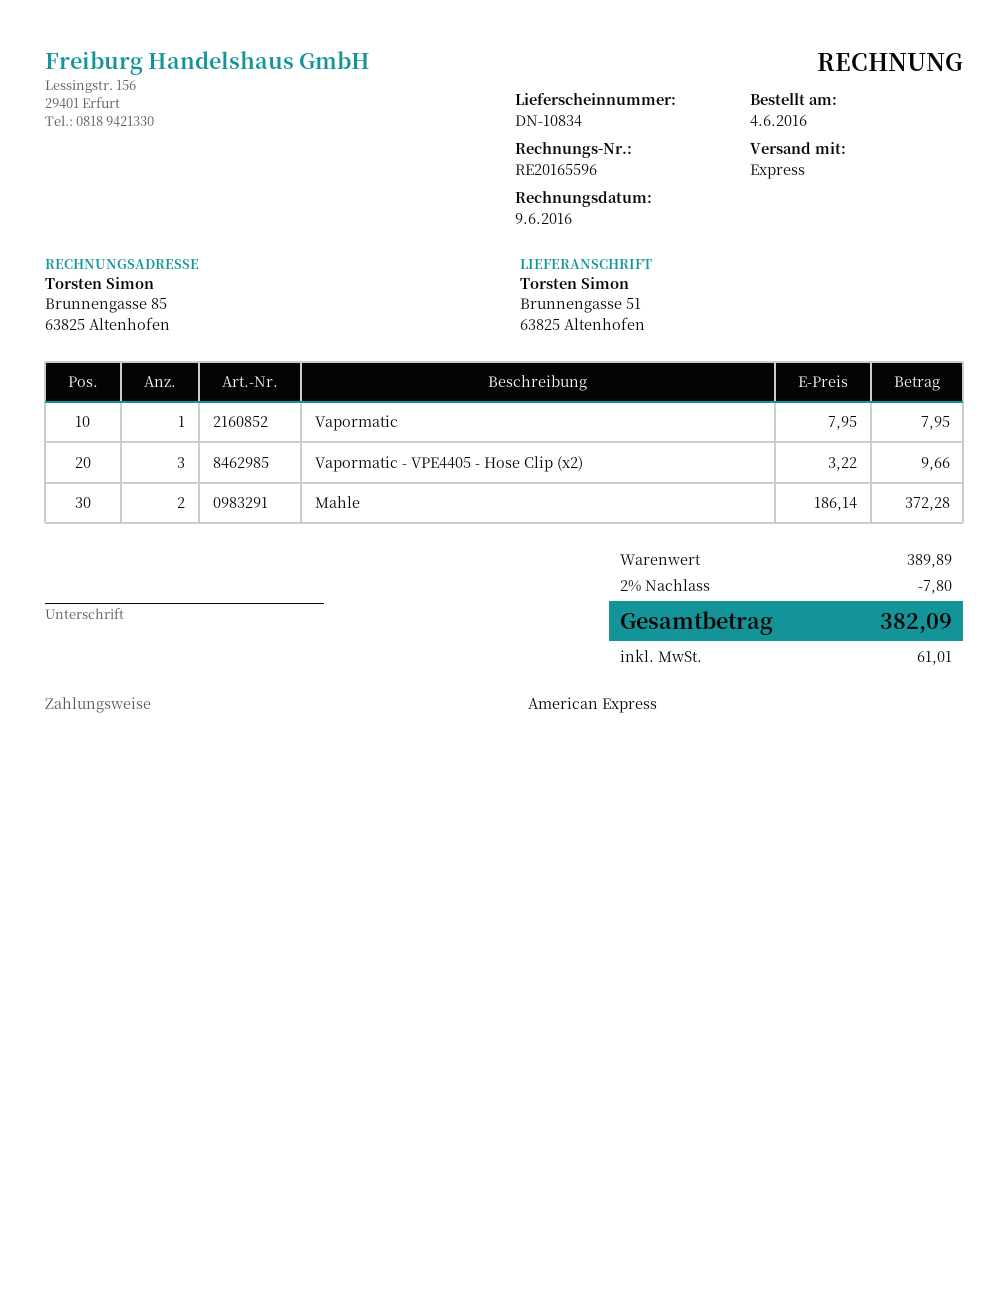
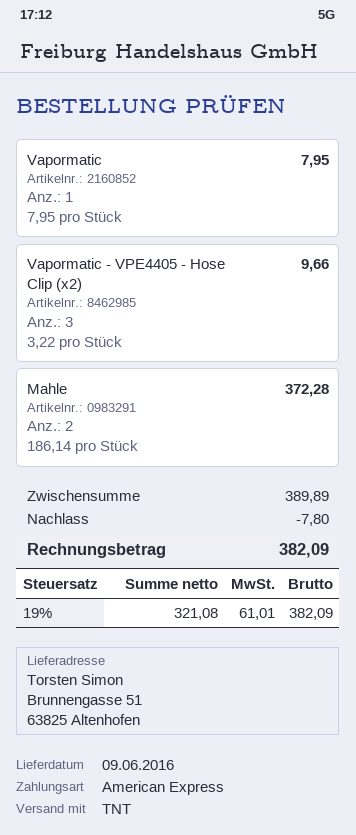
shipping method: express -> TNT

